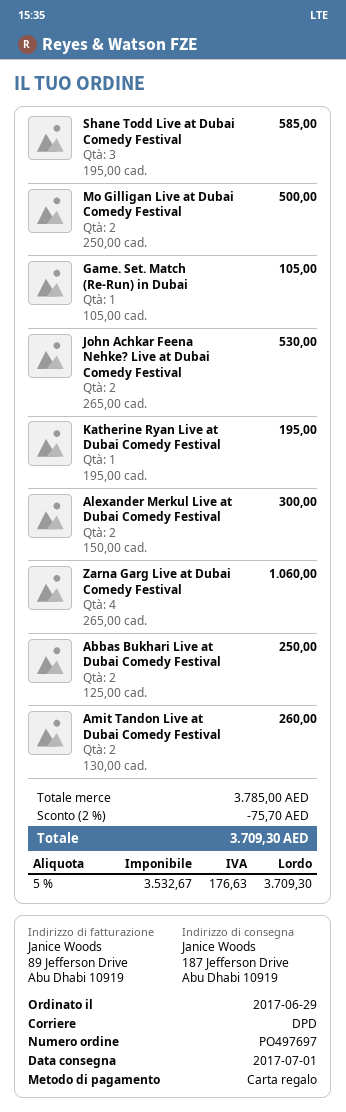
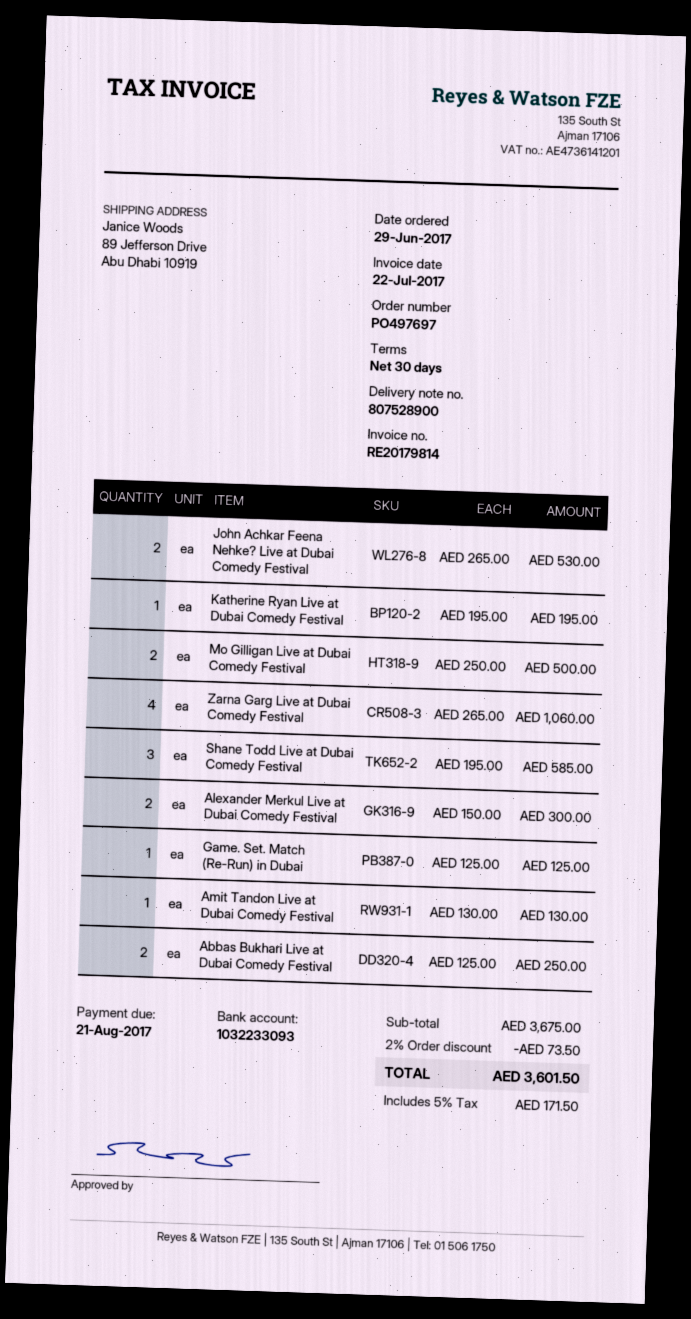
ship to: 187 Jefferson Drive, Abu Dhabi 10919 -> 89 Jefferson Drive, Abu Dhabi 10919
Game. Set. Match (Re-Run) in Dubai: 1 x 105.00 = 105.00 -> 1 x 125.00 = 125.00
Amit Tandon Live at Dubai Comedy Festival: 2 x 130.00 = 260.00 -> 1 x 130.00 = 130.00
subtotal: 3785.00 -> 3675.00
discount: 2% = 75.70 -> 2% = 73.50
tax: 5% = 176.63 -> 5% = 171.50
total: 3709.30 -> 3601.50

